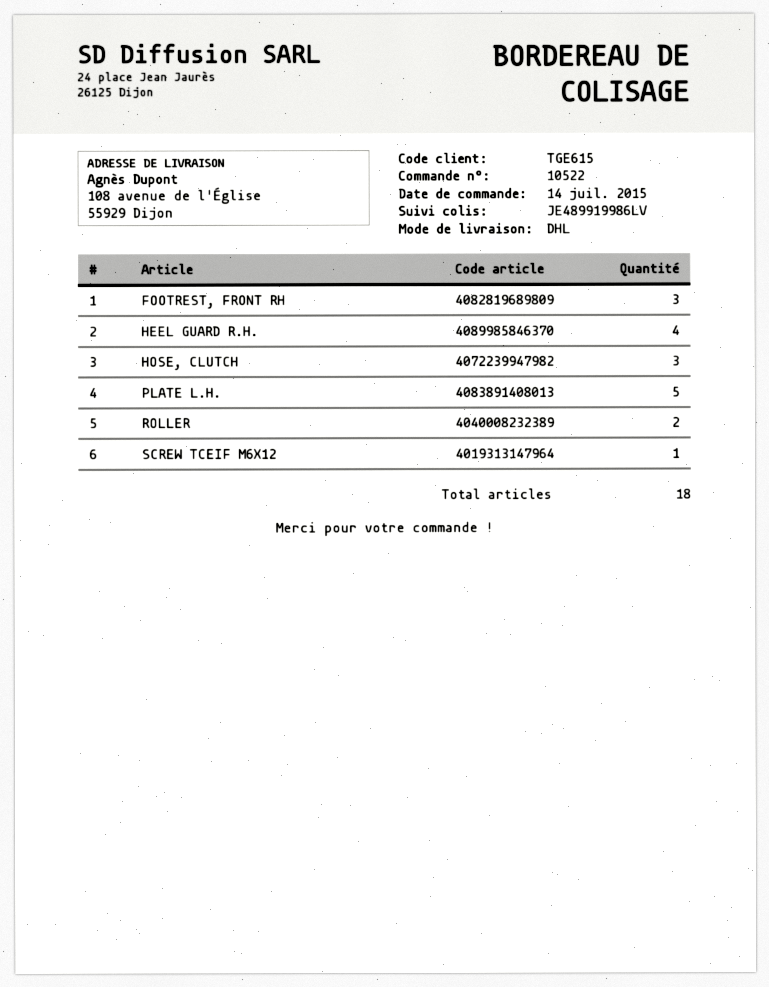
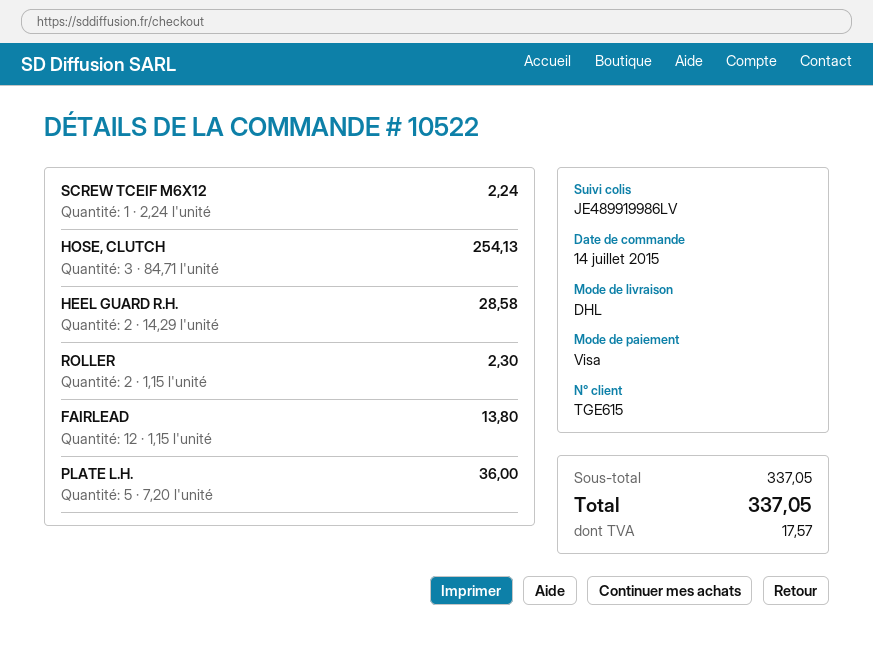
FOOTREST, FRONT RH: 3 -> none
HEEL GUARD R.H.: 4 -> 2
FAIRLEAD: none -> 12

